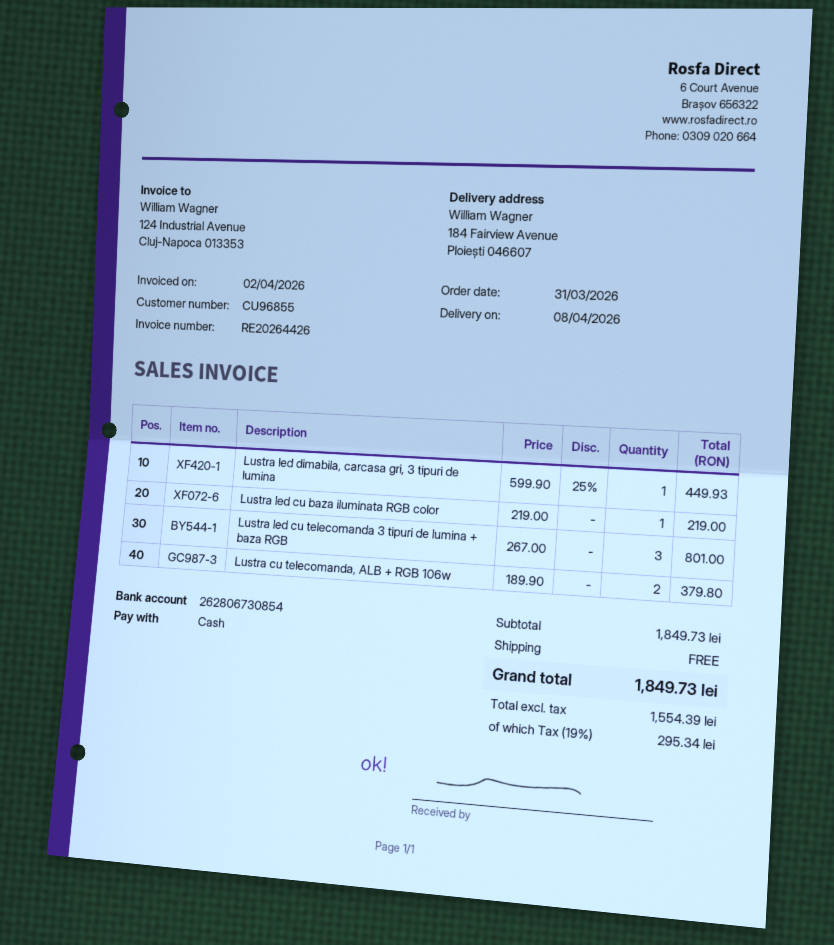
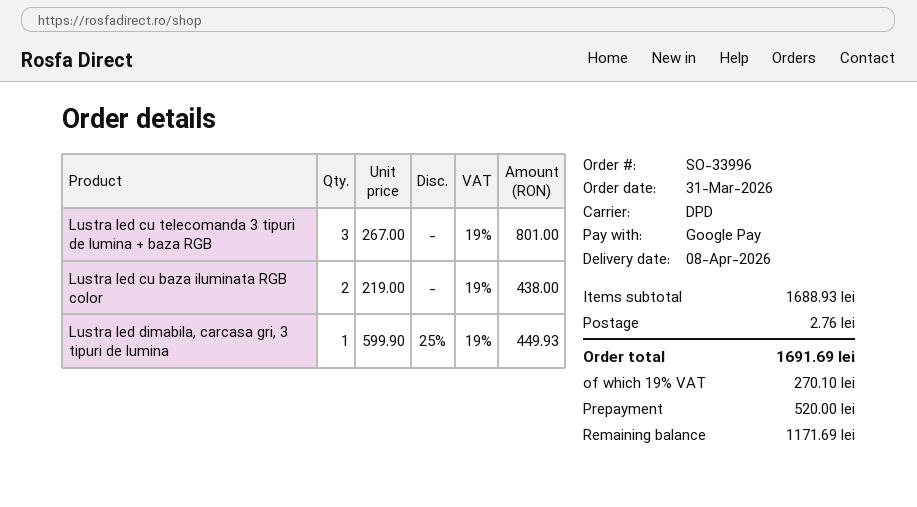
payment method: cash -> Google Pay
Lustra led cu baza iluminata RGB color: 1 x 219.00 = 219.00 -> 2 x 219.00 = 438.00
Lustra cu telecomanda, ALB + RGB 106w: 2 x 189.90 = 379.80 -> none
subtotal: 1849.73 -> 1688.93
shipping: 0.00 -> 2.76
tax: 19% = 295.34 -> 19% = 270.10
total: 1849.73 -> 1691.69

